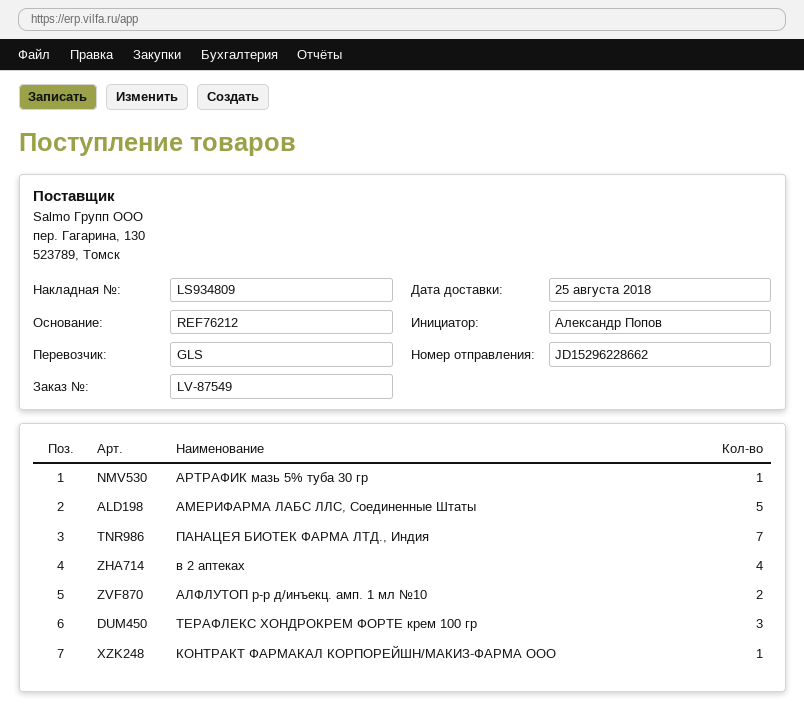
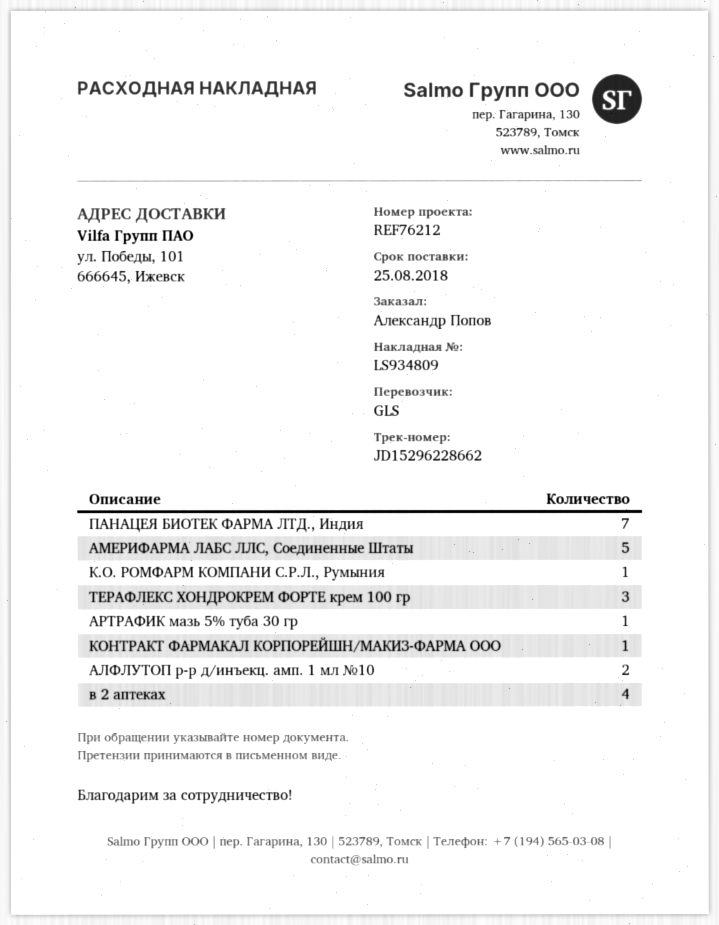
К.О. РОМФАРМ КОМПАНИ С.Р.Л., Румыния: none -> 1

